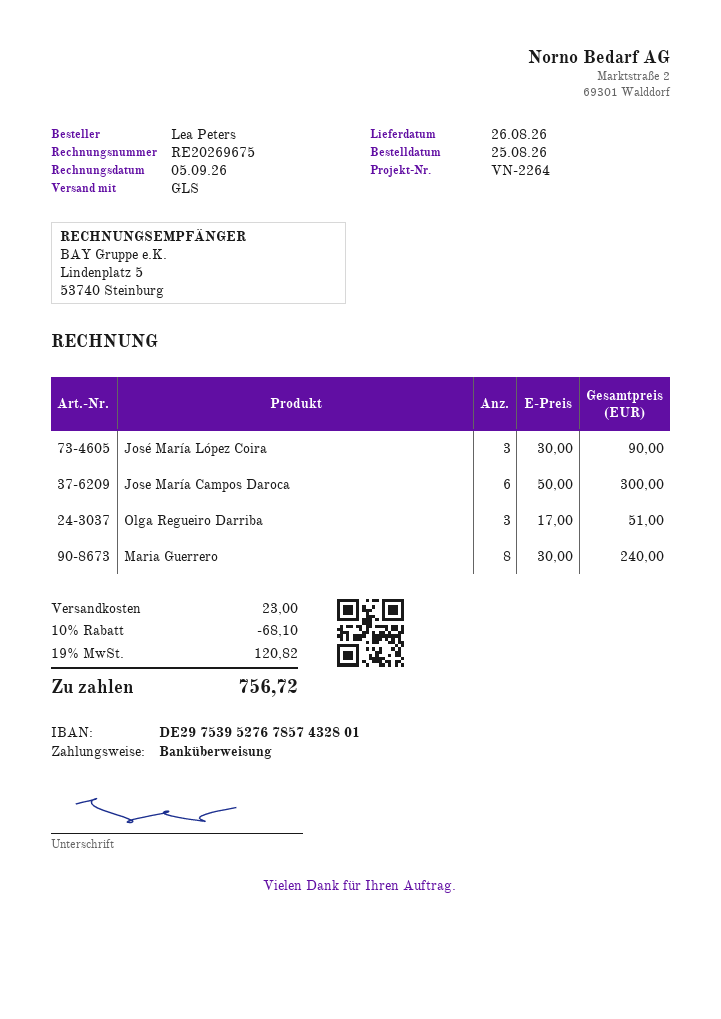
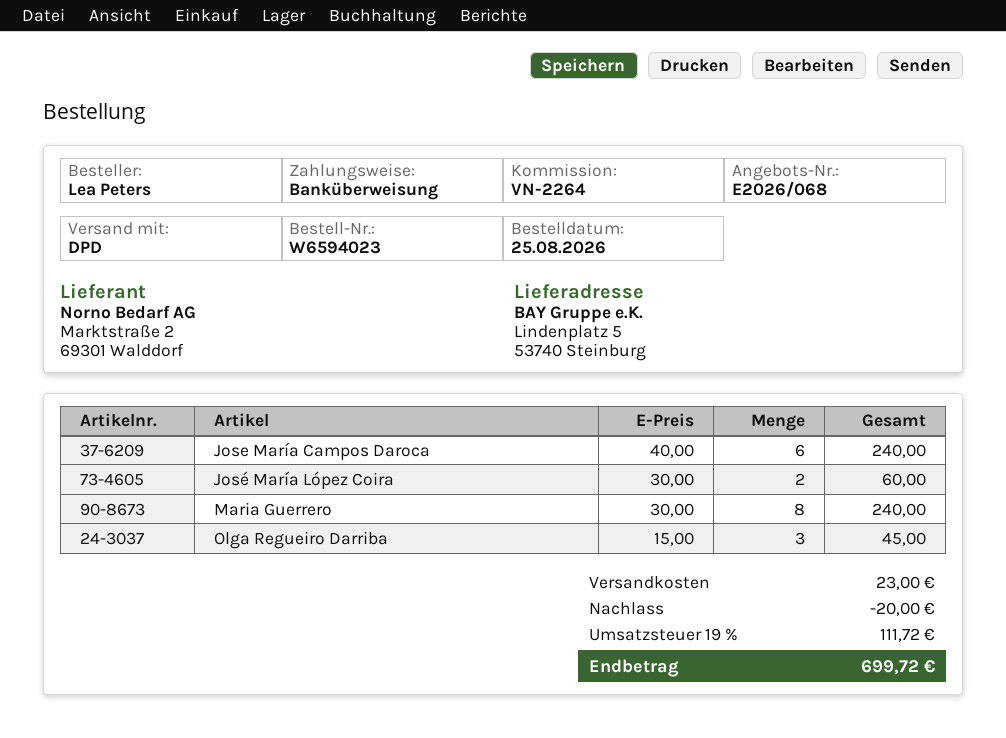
shipping method: GLS -> DPD
José María López Coira: 3 x 30.00 = 90.00 -> 2 x 30.00 = 60.00
Jose María Campos Daroca: 6 x 50.00 = 300.00 -> 6 x 40.00 = 240.00
Olga Regueiro Darriba: 3 x 17.00 = 51.00 -> 3 x 15.00 = 45.00
discount: 68.10 -> 20.00
tax: 19% = 120.82 -> 19% = 111.72
total: 756.72 -> 699.72

